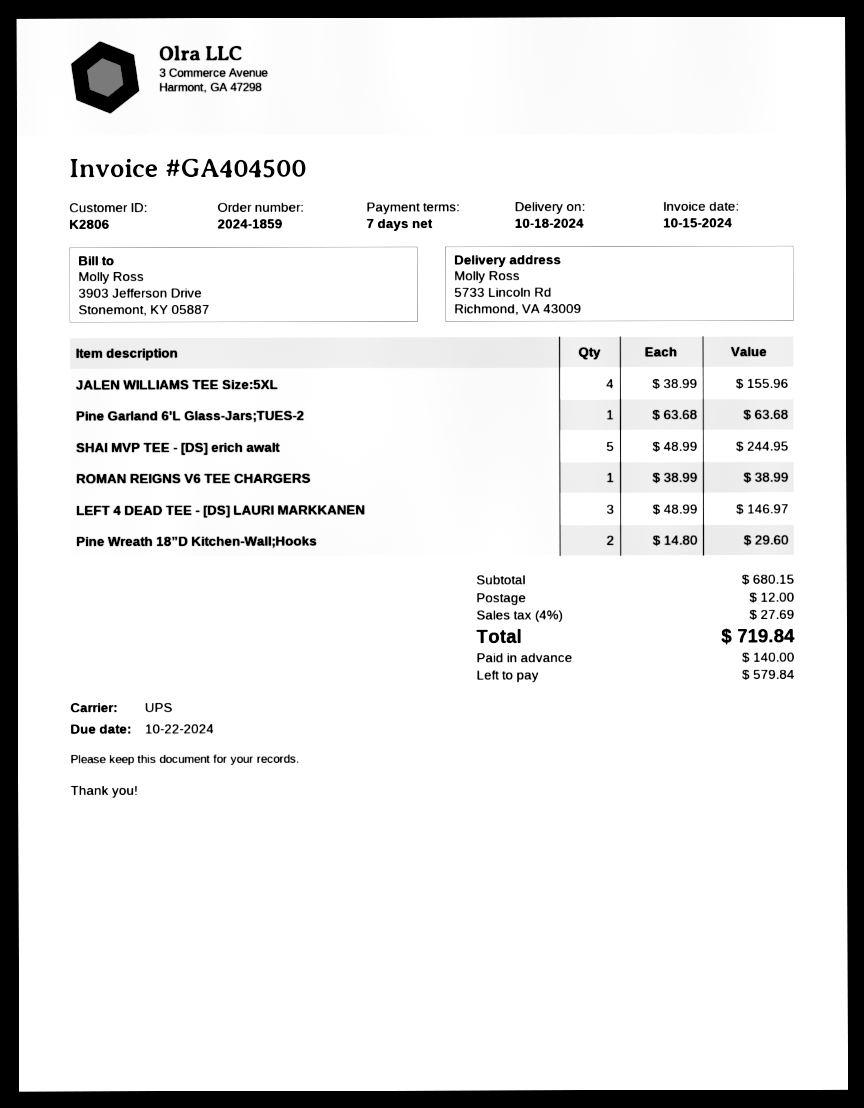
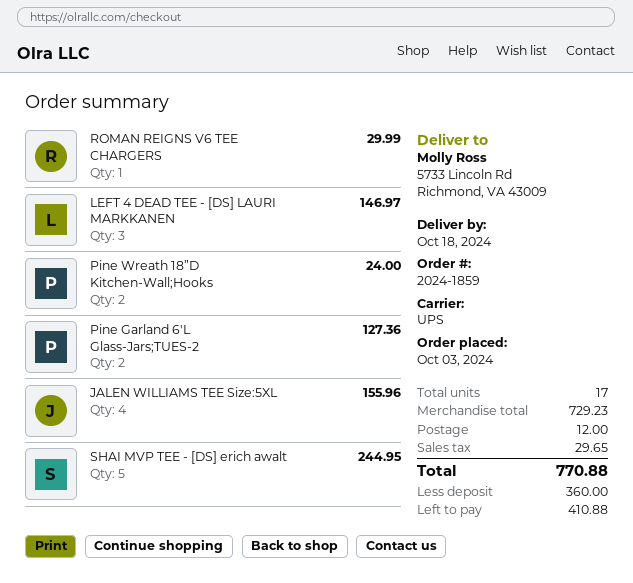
Pine Garland 6'L Glass-Jars;TUES-2: 1 for 63.68 -> 2 for 127.36
ROMAN REIGNS V6 TEE CHARGERS: 1 for 38.99 -> 1 for 29.99
Pine Wreath 18”D Kitchen-Wall;Hooks: 2 for 29.60 -> 2 for 24.00
subtotal: 680.15 -> 729.23
tax: 27.69 -> 29.65
total: 719.84 -> 770.88
deposit: 140.00 -> 360.00
balance: 579.84 -> 410.88

